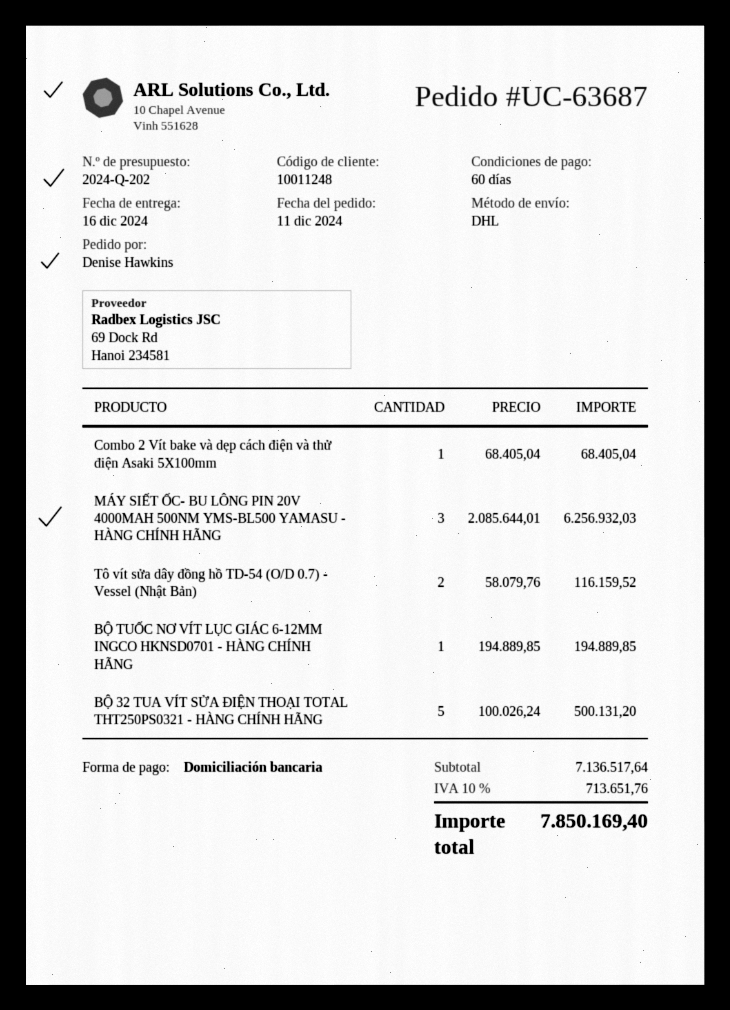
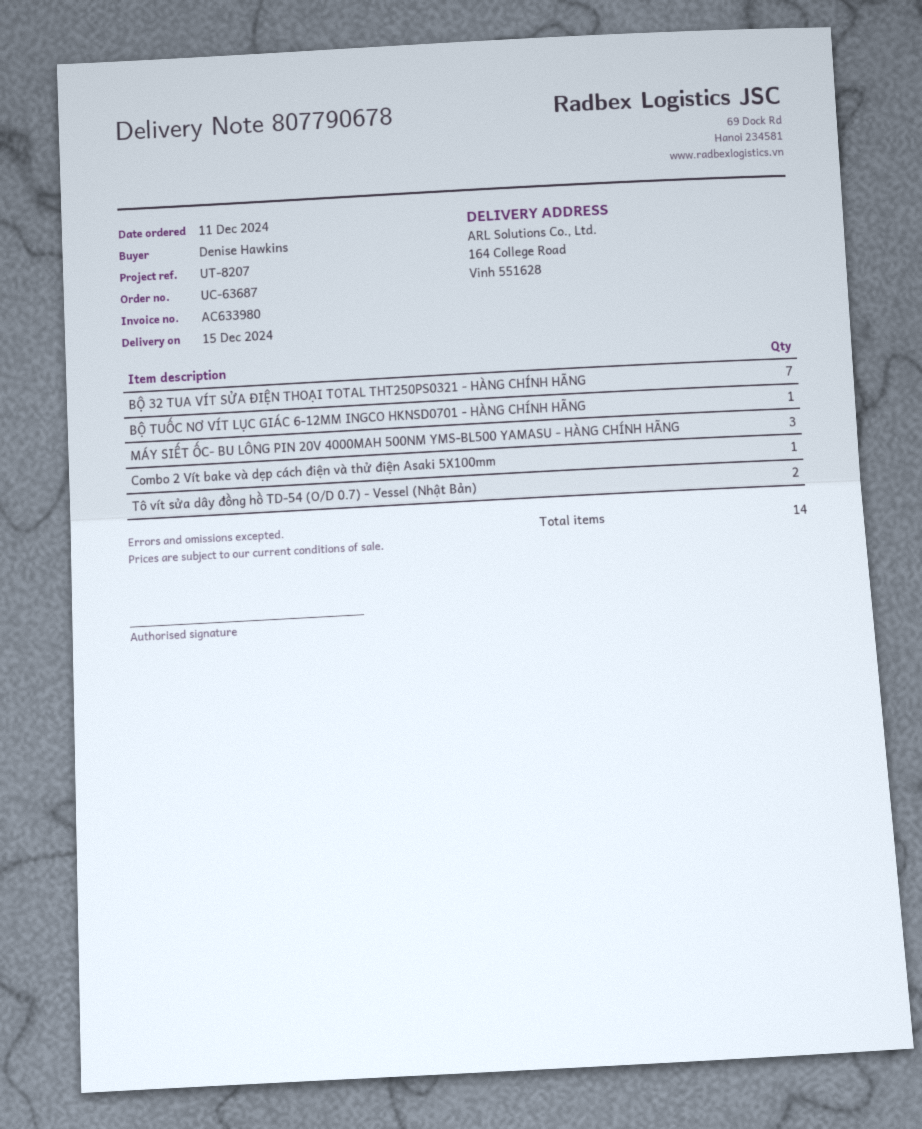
delivery date: 2024-12-16 -> 2024-12-15
BỘ 32 TUA VÍT SỬA ĐIỆN THOẠI TOTAL THT250PS0321 - HÀNG CHÍNH HÃNG: 5 -> 7

